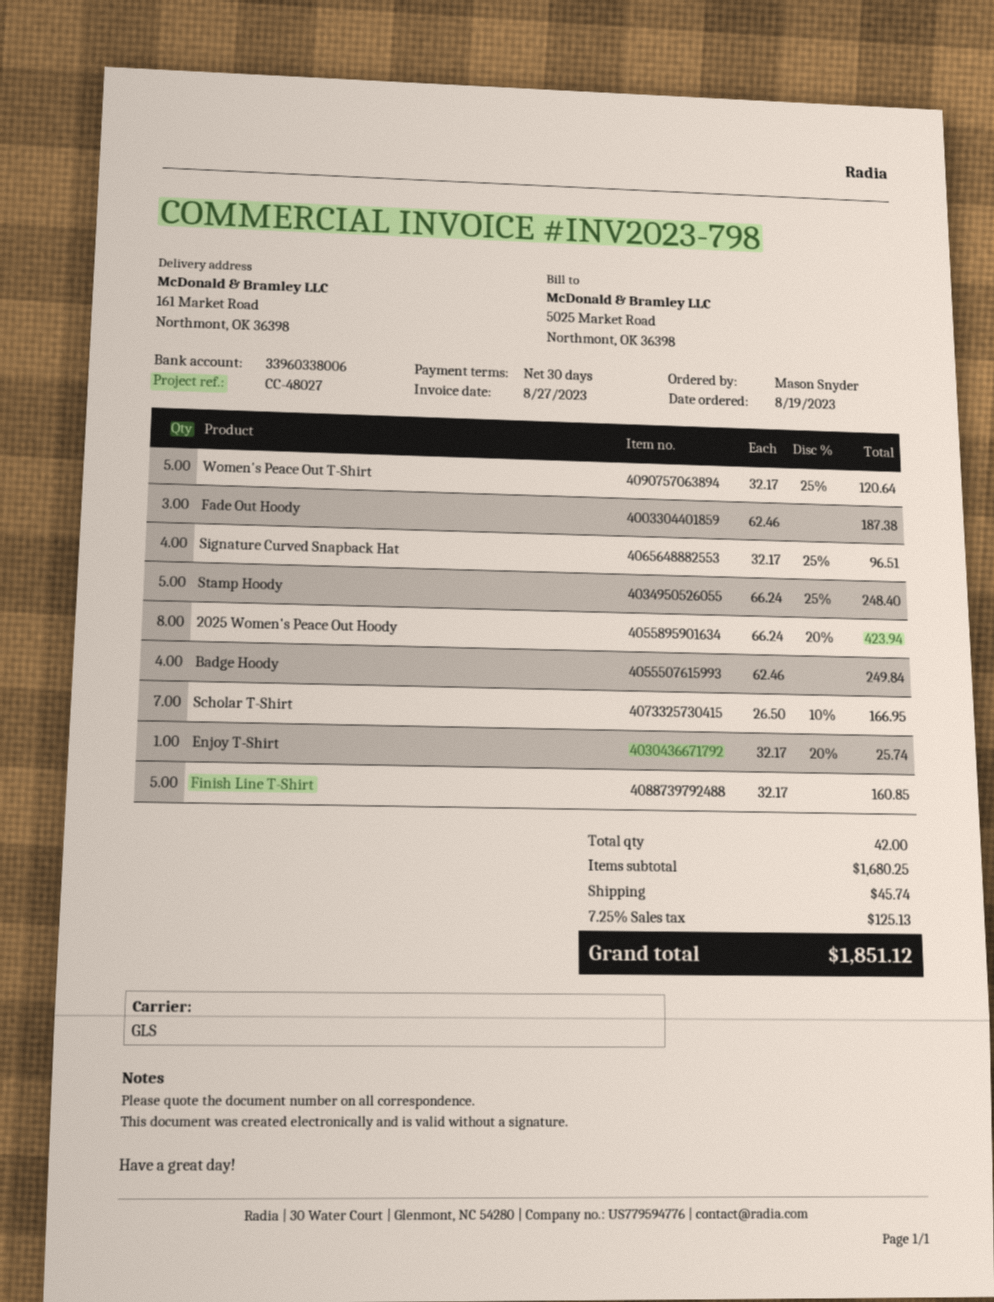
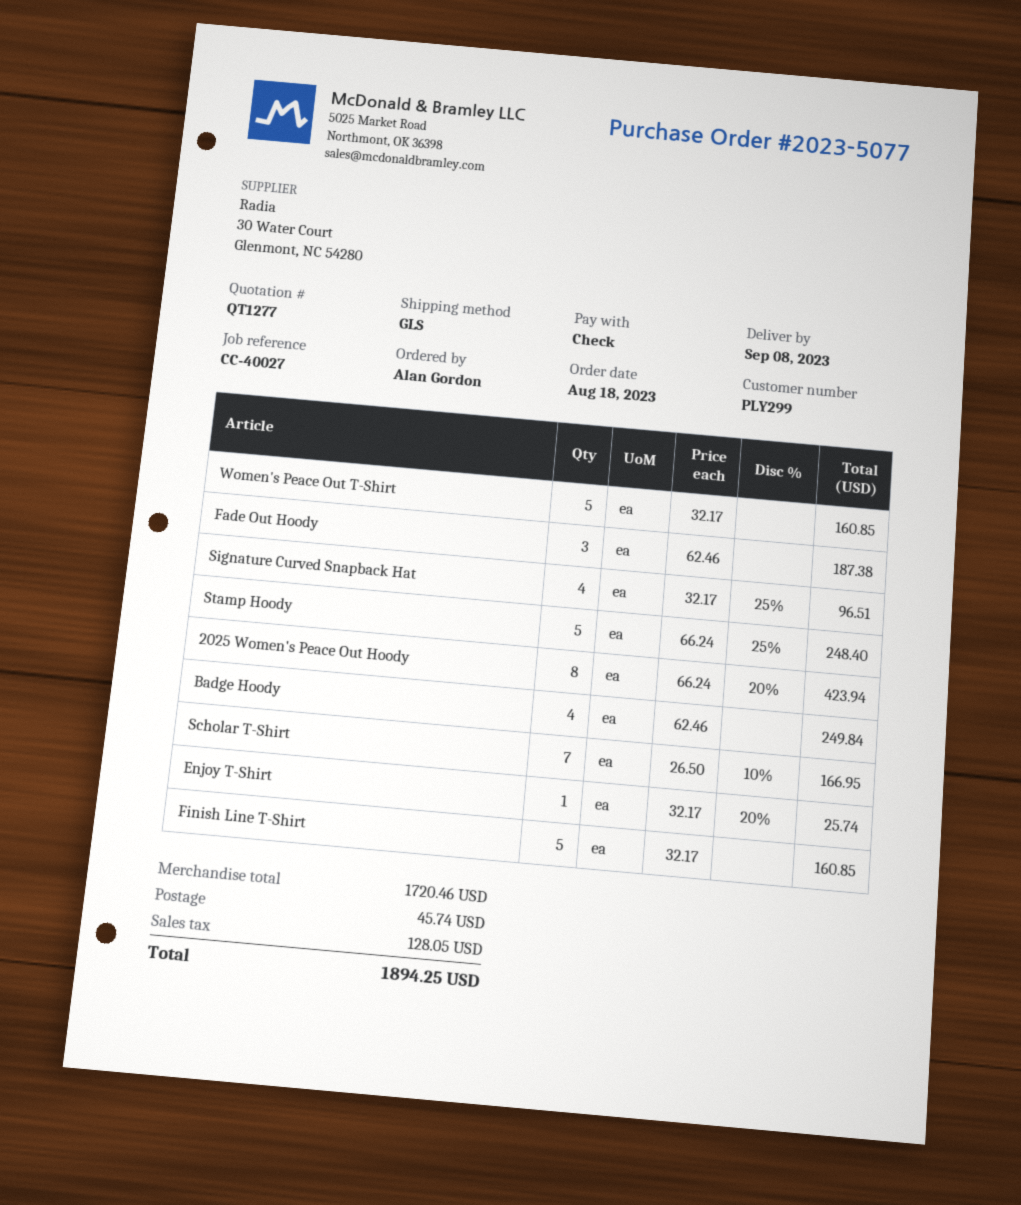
order date: 2023-08-19 -> 2023-08-18
reference: CC-48027 -> CC-40027
ordered by: Mason Snyder -> Alan Gordon
Women's Peace Out T-Shirt: 5 x 32.17 - 25% = 120.64 -> 5 x 32.17 = 160.85
subtotal: 1680.25 -> 1720.46
tax: 125.13 -> 128.05
total: 1851.12 -> 1894.25

